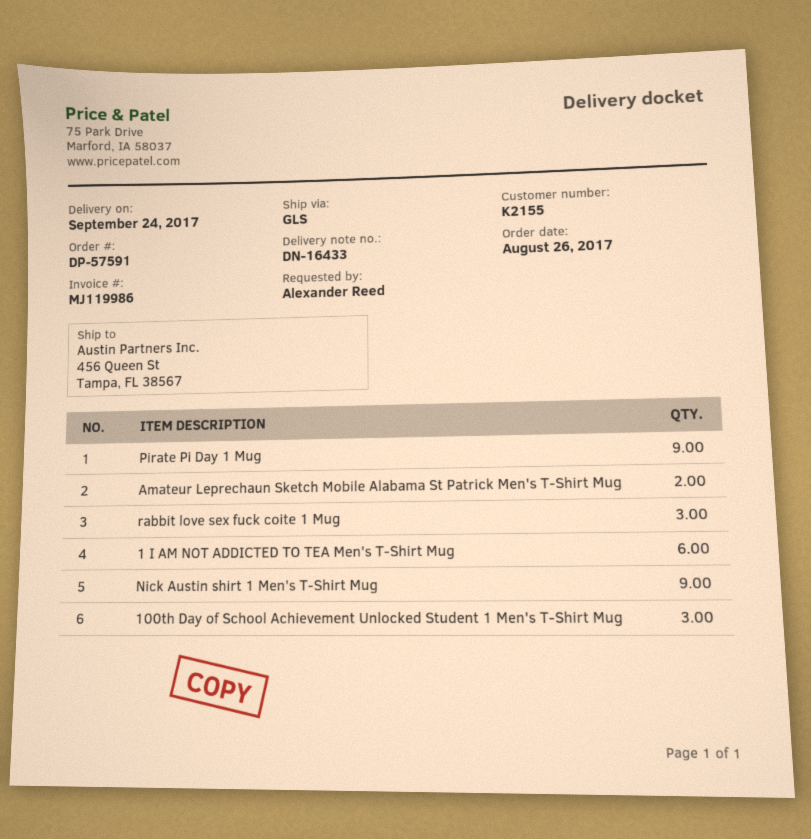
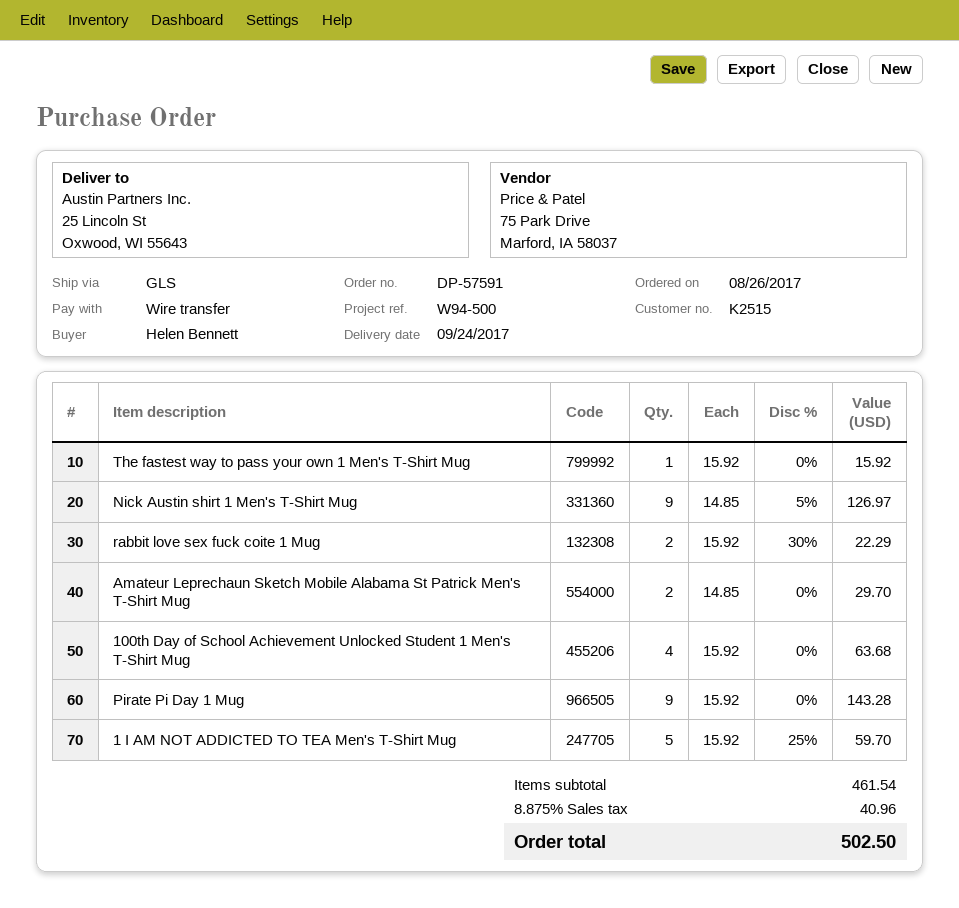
customer number: K2155 -> K2515
ordered by: Alexander Reed -> Helen Bennett
ship to: 456 Queen St, Tampa, FL 38567 -> 25 Lincoln St, Oxwood, WI 55643
rabbit love sex fuck coite 1 Mug: 3 -> 2
1 I AM NOT ADDICTED TO TEA Men's T-Shirt Mug: 6 -> 5
100th Day of School Achievement Unlocked Student 1 Men's T-Shirt Mug: 3 -> 4
The fastest way to pass your own 1 Men's T-Shirt Mug: none -> 1

